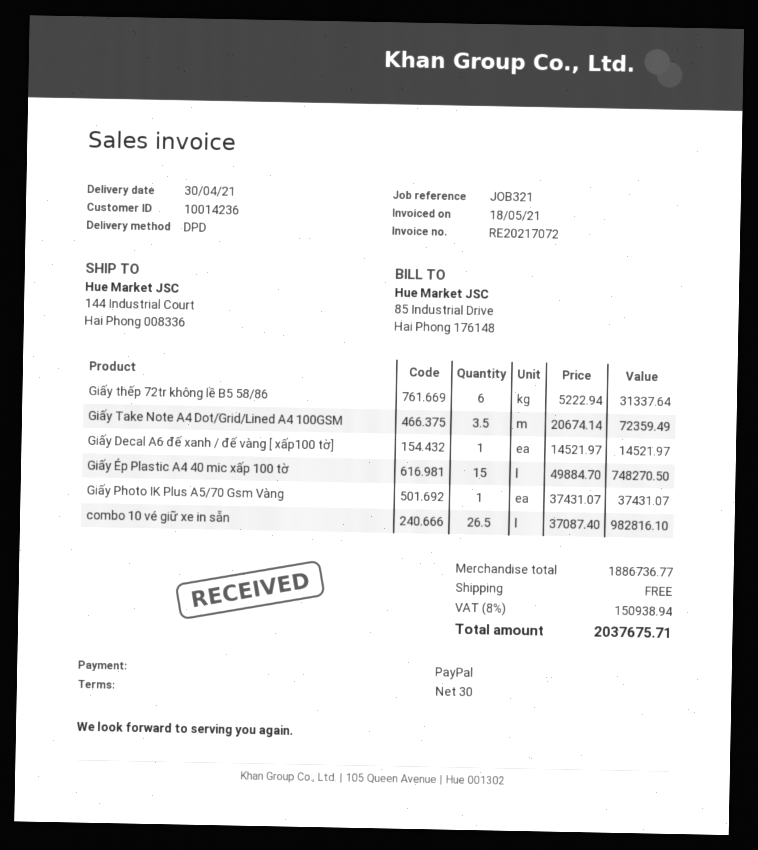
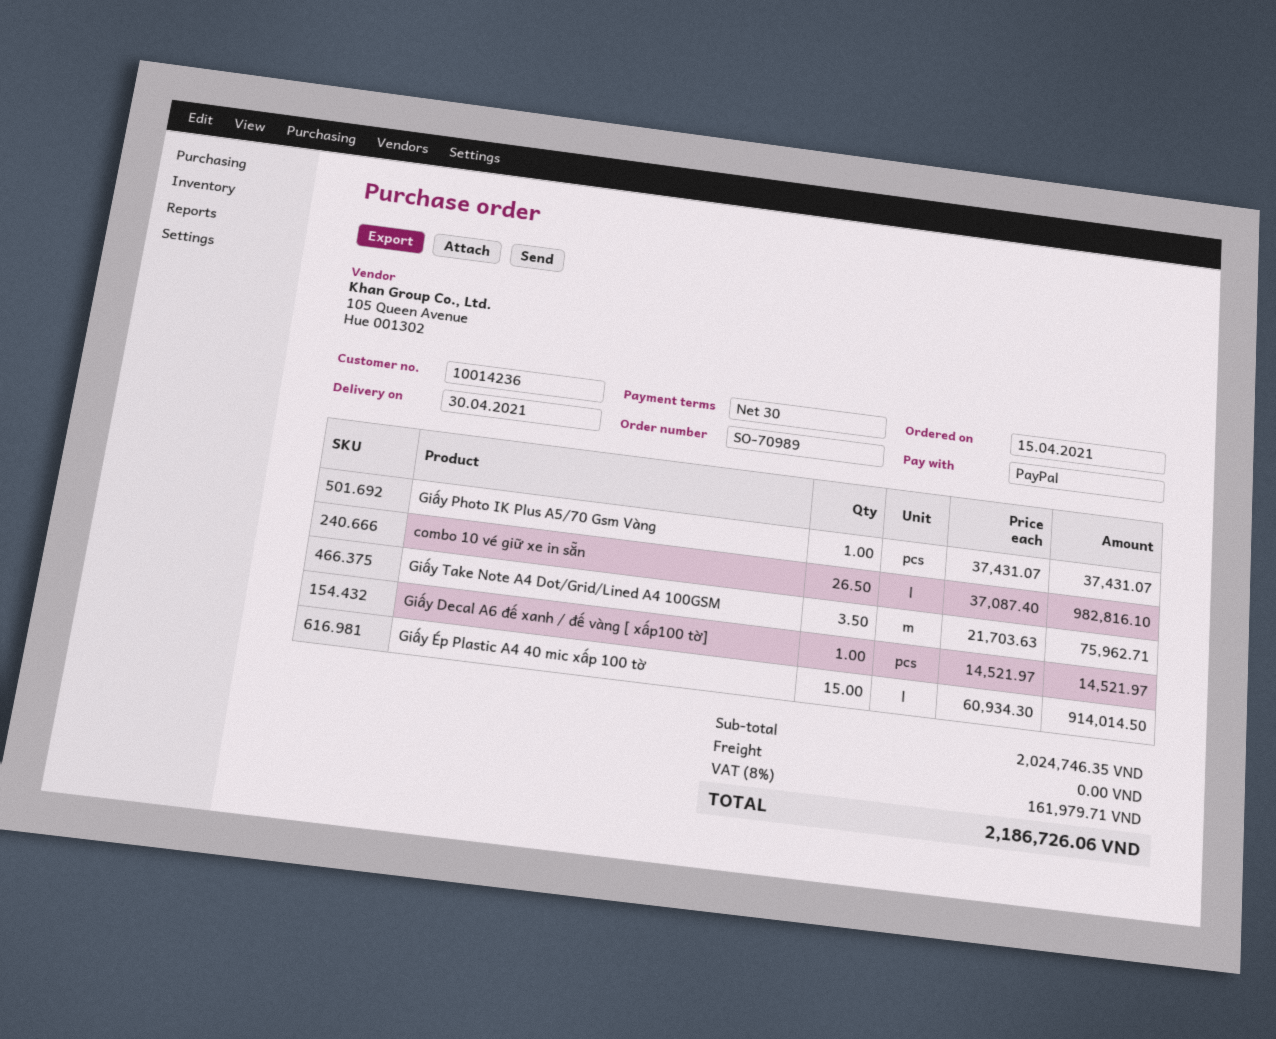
Giấy thếp 72tr không lề B5 58/86: 6 x 5222.94 = 31337.64 -> none
Giấy Take Note A4 Dot/Grid/Lined A4 100GSM: 3.5 x 20674.14 = 72359.49 -> 3.5 x 21703.63 = 75962.71
Giấy Ép Plastic A4 40 mic xấp 100 tờ: 15 x 49884.70 = 748270.50 -> 15 x 60934.30 = 914014.50
subtotal: 1886736.77 -> 2024746.35
tax: 8% = 150938.94 -> 8% = 161979.71
total: 2037675.71 -> 2186726.06

